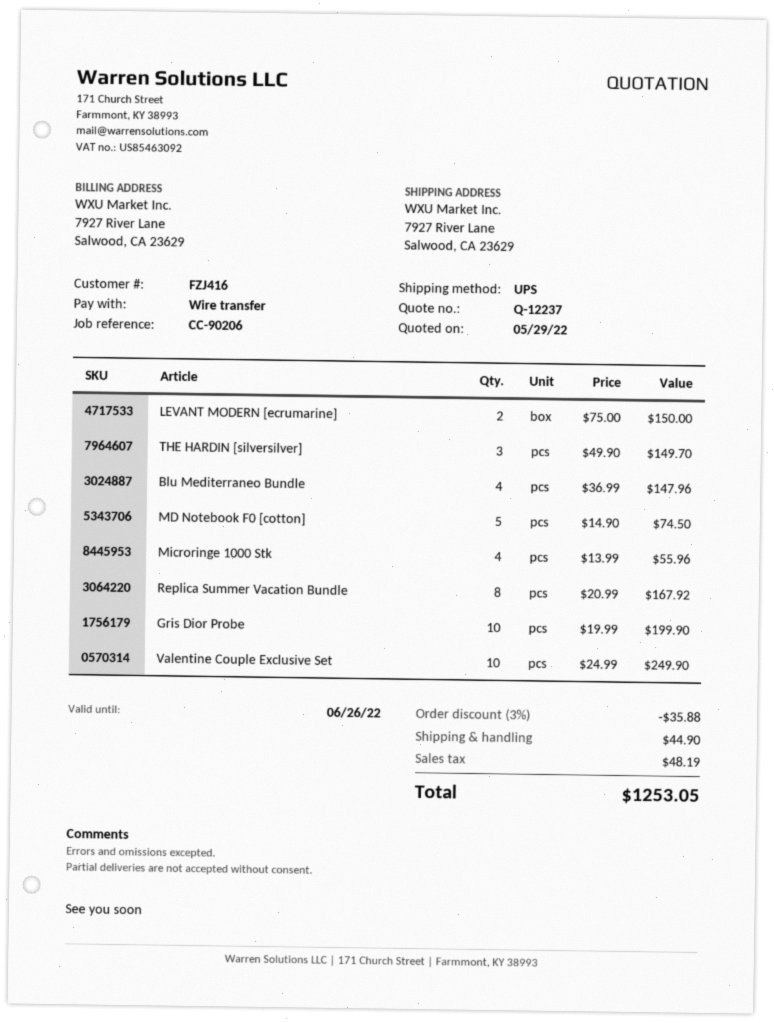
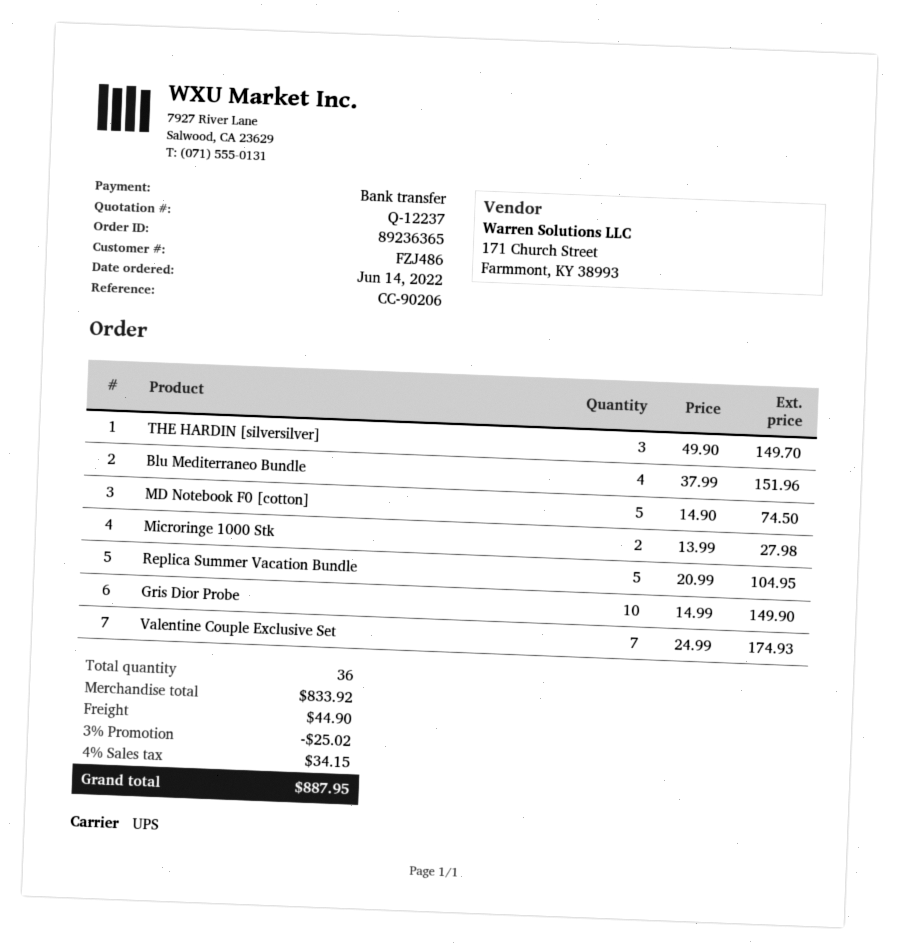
customer number: FZJ416 -> FZJ486
LEVANT MODERN [ecrumarine]: 2 x 75.00 = 150.00 -> none
Blu Mediterraneo Bundle: 4 x 36.99 = 147.96 -> 4 x 37.99 = 151.96
Microringe 1000 Stk: 4 x 13.99 = 55.96 -> 2 x 13.99 = 27.98
Replica Summer Vacation Bundle: 8 x 20.99 = 167.92 -> 5 x 20.99 = 104.95
Gris Dior Probe: 10 x 19.99 = 199.90 -> 10 x 14.99 = 149.90
Valentine Couple Exclusive Set: 10 x 24.99 = 249.90 -> 7 x 24.99 = 174.93
discount: 3% = 35.88 -> 3% = 25.02
tax: 48.19 -> 34.15
total: 1253.05 -> 887.95

